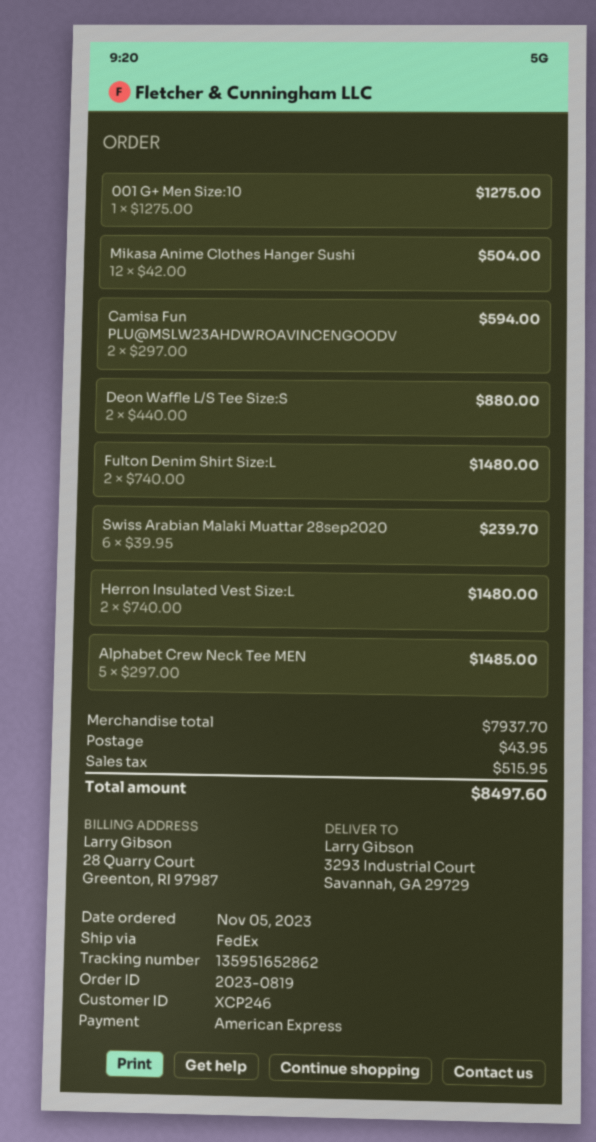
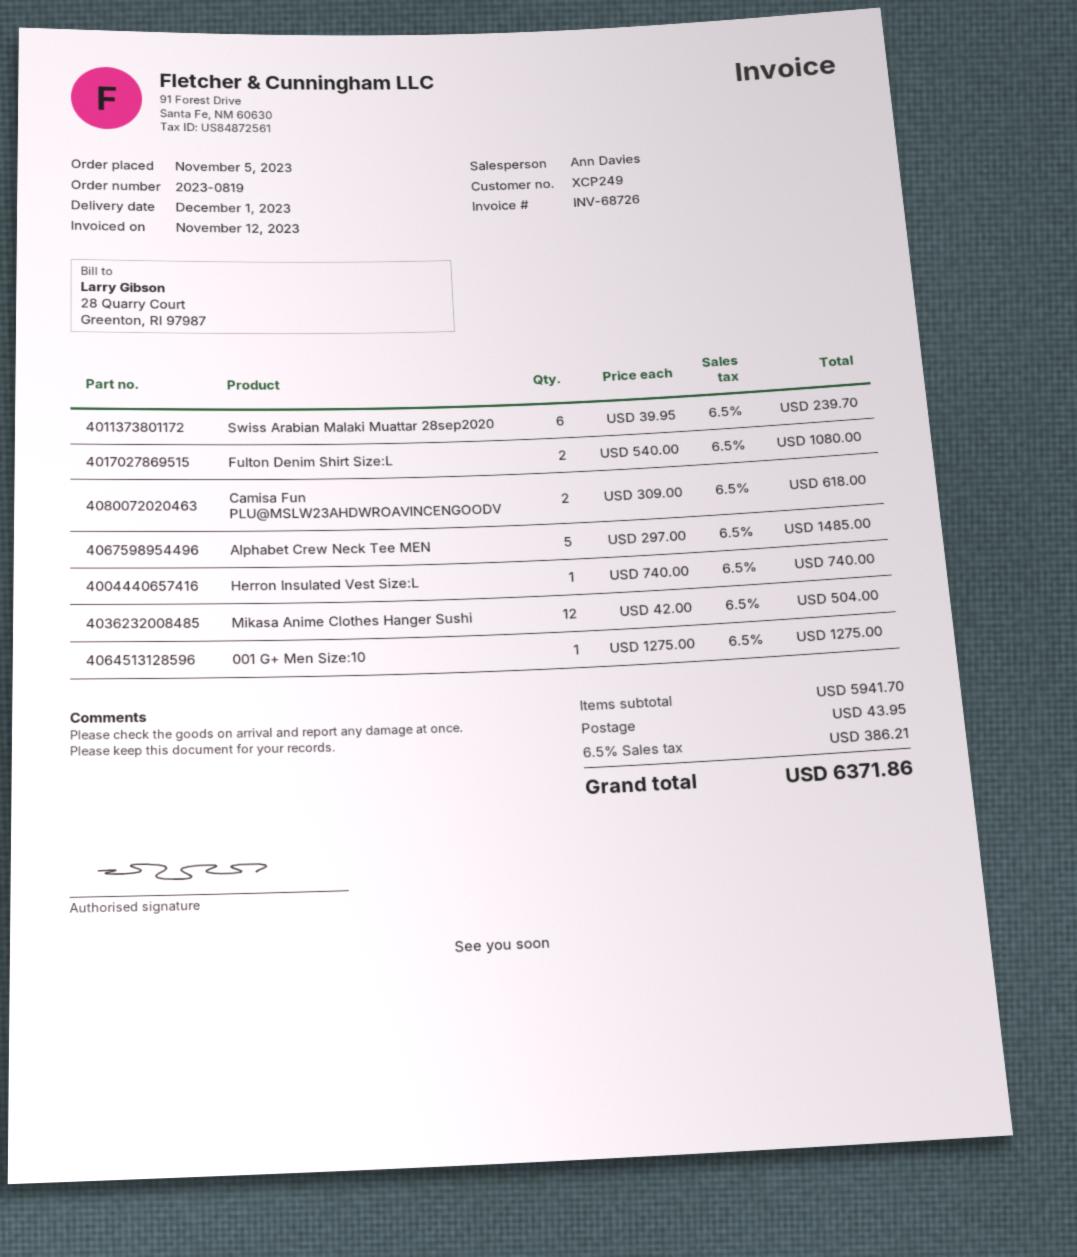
customer number: XCP246 -> XCP249
Camisa Fun PLU@MSLW23AHDWROAVINCENGOODV: 2 x 297.00 = 594.00 -> 2 x 309.00 = 618.00
Deon Waffle L/S Tee Size:S: 2 x 440.00 = 880.00 -> none
Fulton Denim Shirt Size:L: 2 x 740.00 = 1480.00 -> 2 x 540.00 = 1080.00
Herron Insulated Vest Size:L: 2 x 740.00 = 1480.00 -> 1 x 740.00 = 740.00
subtotal: 7937.70 -> 5941.70
tax: 515.95 -> 386.21
total: 8497.60 -> 6371.86

